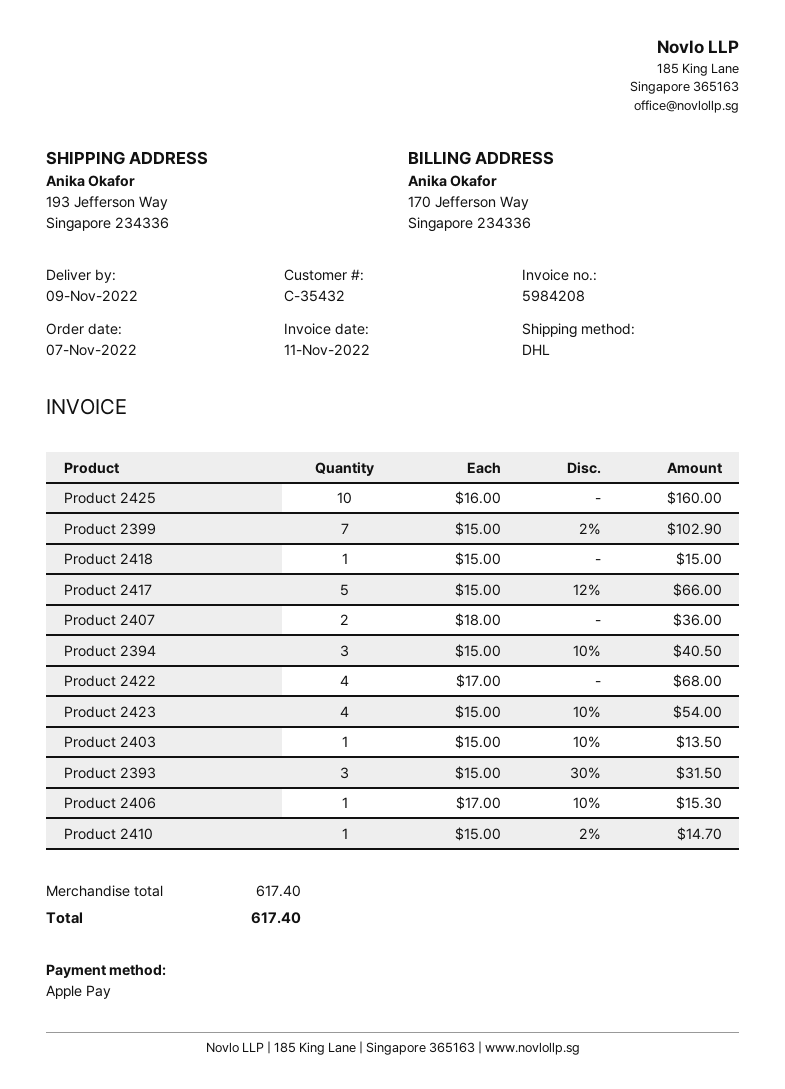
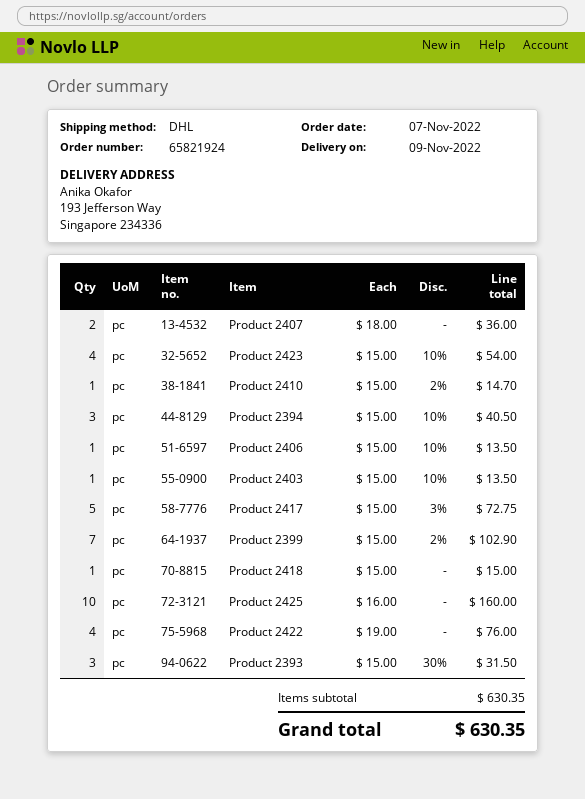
Product 2417: 5 x 15.00 - 12% = 66.00 -> 5 x 15.00 - 3% = 72.75
Product 2422: 4 x 17.00 = 68.00 -> 4 x 19.00 = 76.00
Product 2406: 1 x 17.00 - 10% = 15.30 -> 1 x 15.00 - 10% = 13.50
subtotal: 617.40 -> 630.35
total: 617.40 -> 630.35

